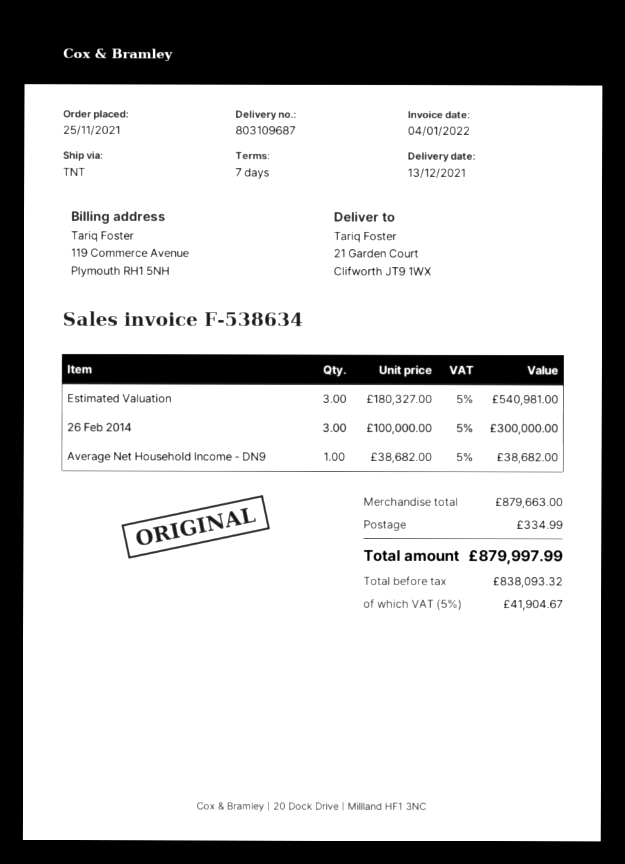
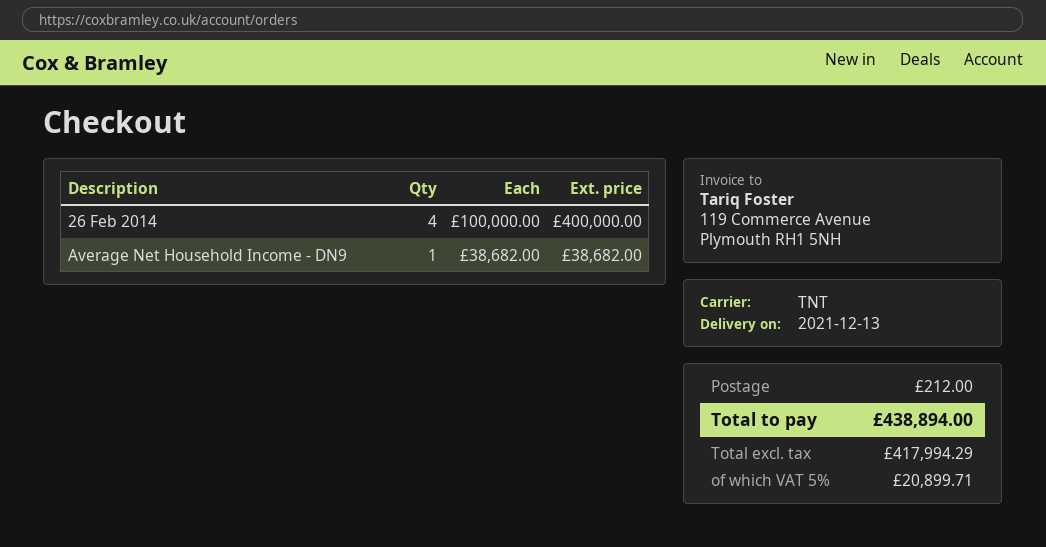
Estimated Valuation: 3 x 180327.00 = 540981.00 -> none
26 Feb 2014: 3 x 100000.00 = 300000.00 -> 4 x 100000.00 = 400000.00
shipping: 334.99 -> 212.00
net: 838093.32 -> 417994.29
tax: 5% = 41904.67 -> 5% = 20899.71
total: 879997.99 -> 438894.00

